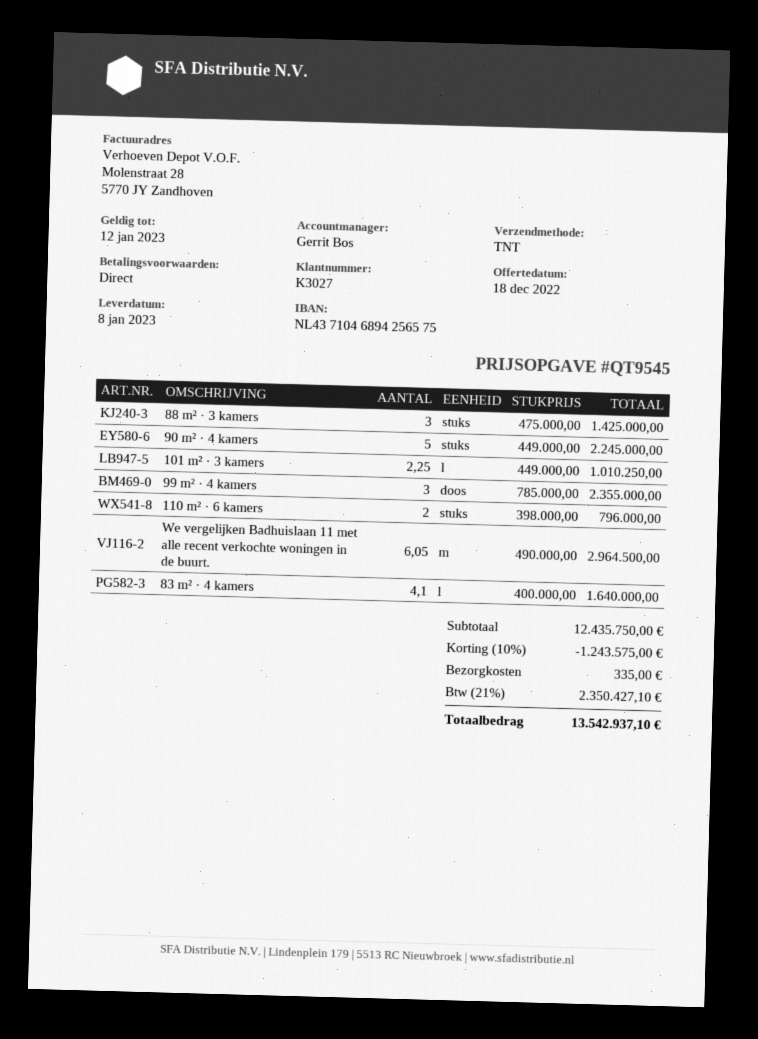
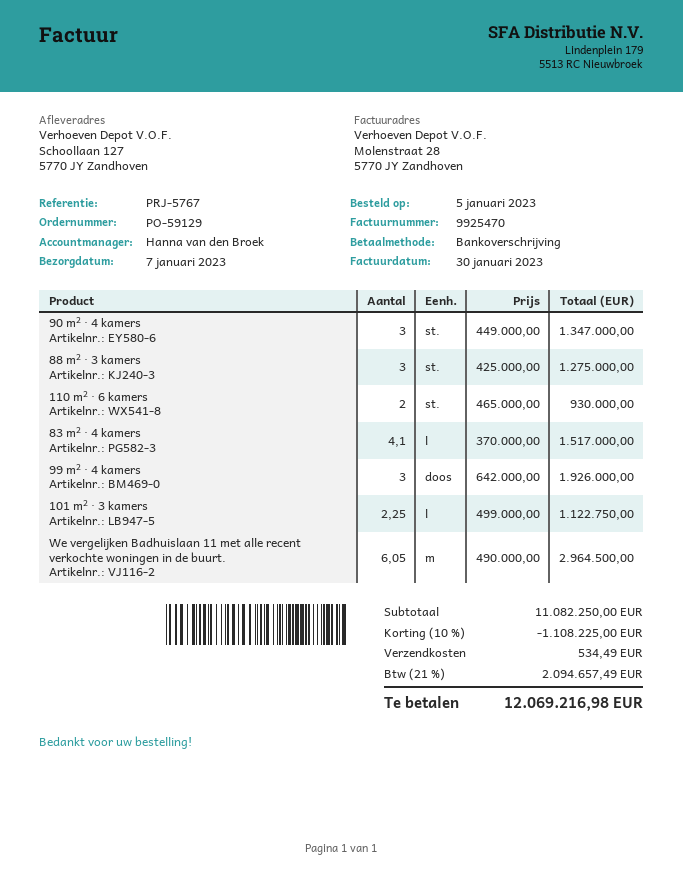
delivery date: 2023-01-08 -> 2023-01-07
sales rep: Gerrit Bos -> Hanna van den Broek
88 m² · 3 kamers: 3 x 475000.00 = 1425000.00 -> 3 x 425000.00 = 1275000.00
90 m² · 4 kamers: 5 x 449000.00 = 2245000.00 -> 3 x 449000.00 = 1347000.00
101 m² · 3 kamers: 2.25 x 449000.00 = 1010250.00 -> 2.25 x 499000.00 = 1122750.00
99 m² · 4 kamers: 3 x 785000.00 = 2355000.00 -> 3 x 642000.00 = 1926000.00
110 m² · 6 kamers: 2 x 398000.00 = 796000.00 -> 2 x 465000.00 = 930000.00
83 m² · 4 kamers: 4.1 x 400000.00 = 1640000.00 -> 4.1 x 370000.00 = 1517000.00
subtotal: 12435750.00 -> 11082250.00
discount: 10% = 1243575.00 -> 10% = 1108225.00
shipping: 335.00 -> 534.49
tax: 21% = 2350427.10 -> 21% = 2094657.49
total: 13542937.10 -> 12069216.98

